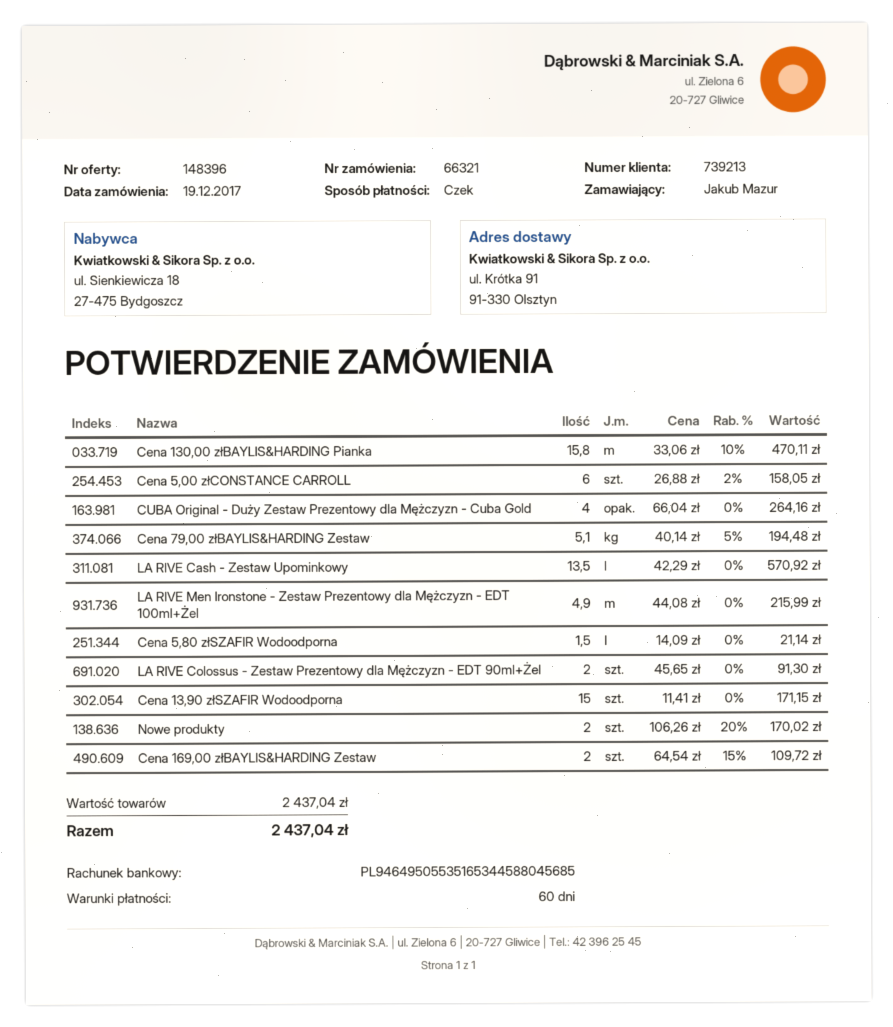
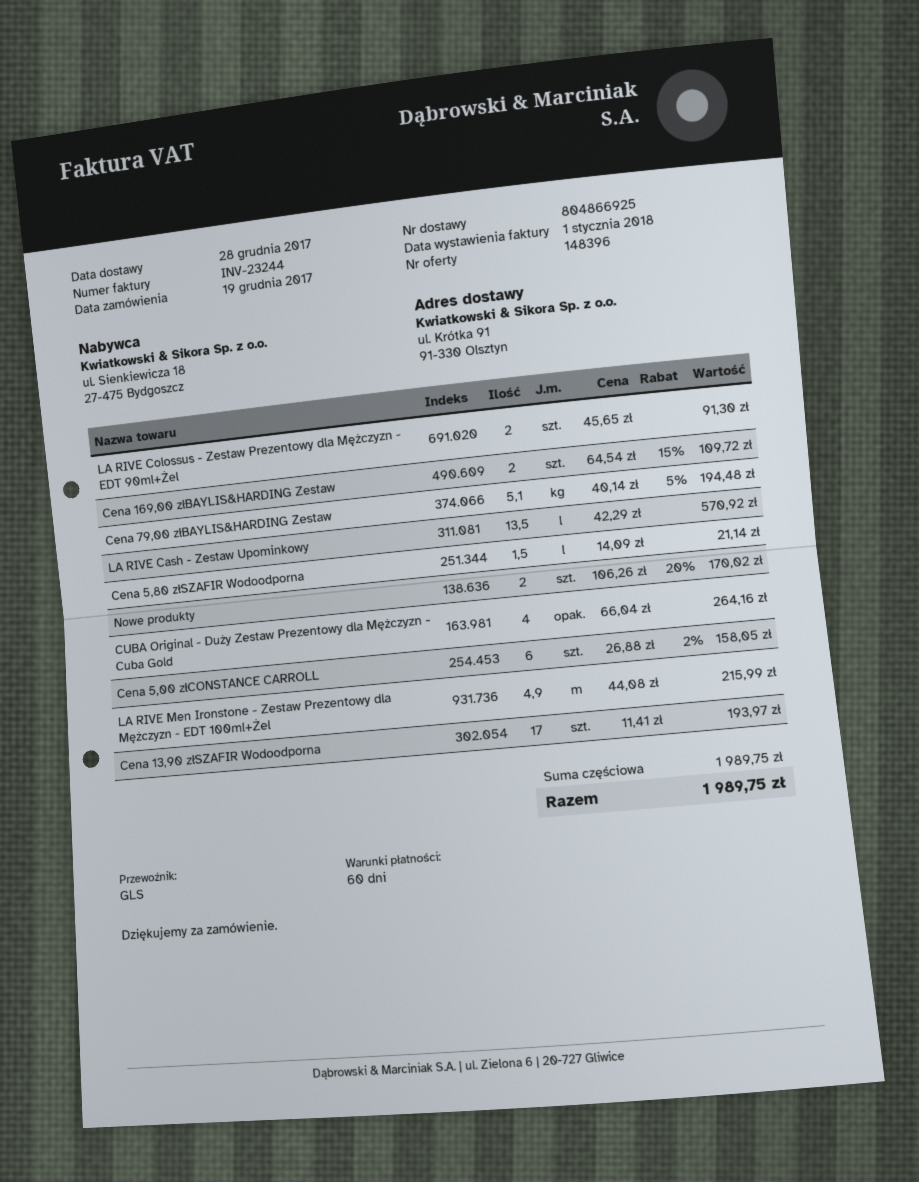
Cena 130,00 złBAYLIS&HARDING Pianka: 15.8 x 33.06 - 10% = 470.11 -> none
Cena 13,90 złSZAFIR Wodoodporna: 15 x 11.41 = 171.15 -> 17 x 11.41 = 193.97
subtotal: 2437.04 -> 1989.75
total: 2437.04 -> 1989.75

